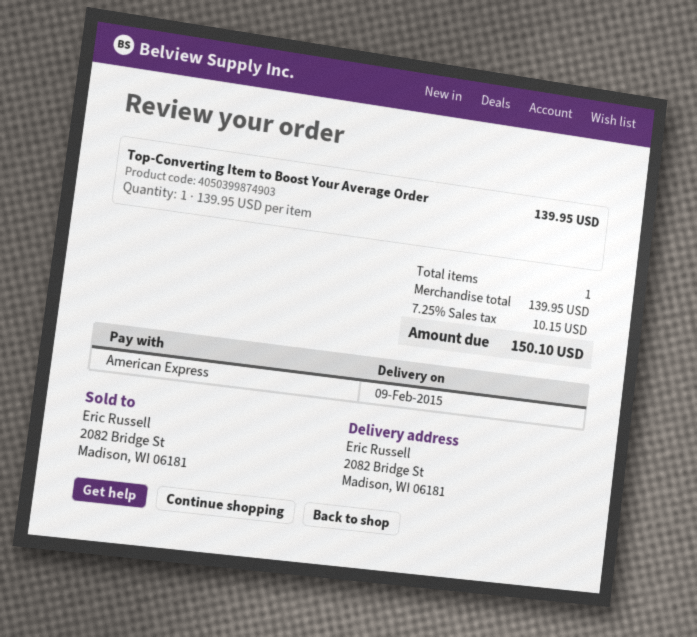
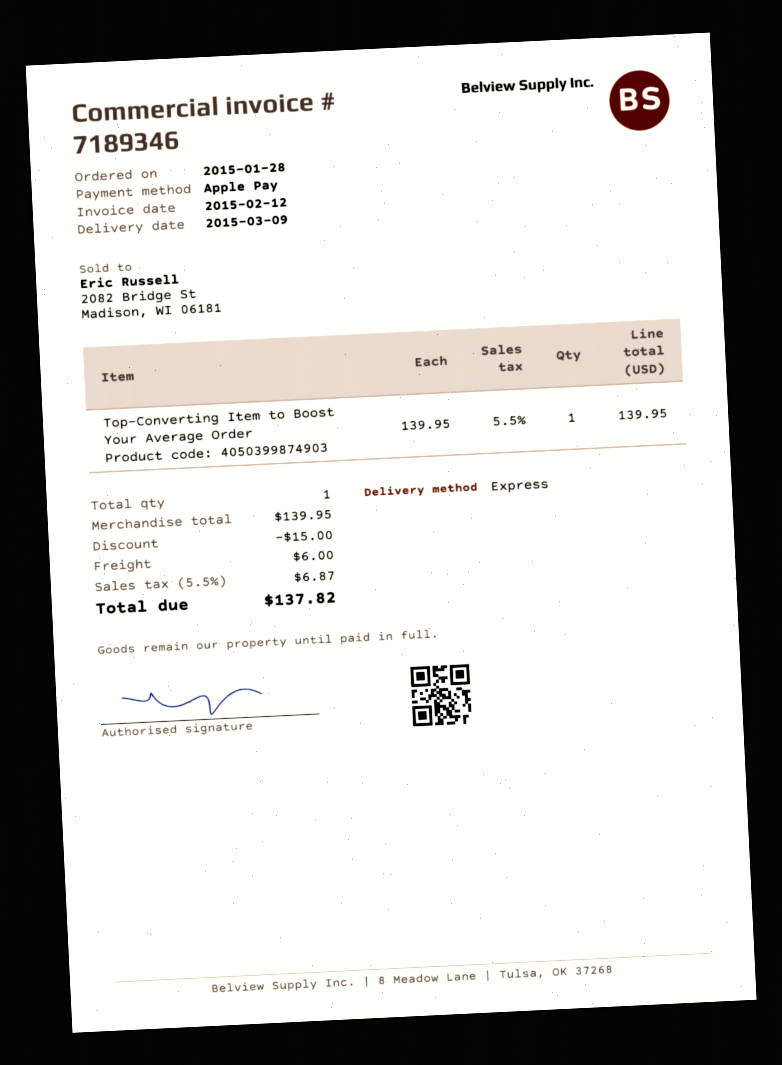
delivery date: 2015-02-09 -> 2015-03-09
payment method: American Express -> Apple Pay
discount: none -> 15.00
shipping: none -> 6.00
tax: 7.25% = 10.15 -> 5.5% = 6.87
total: 150.10 -> 137.82

